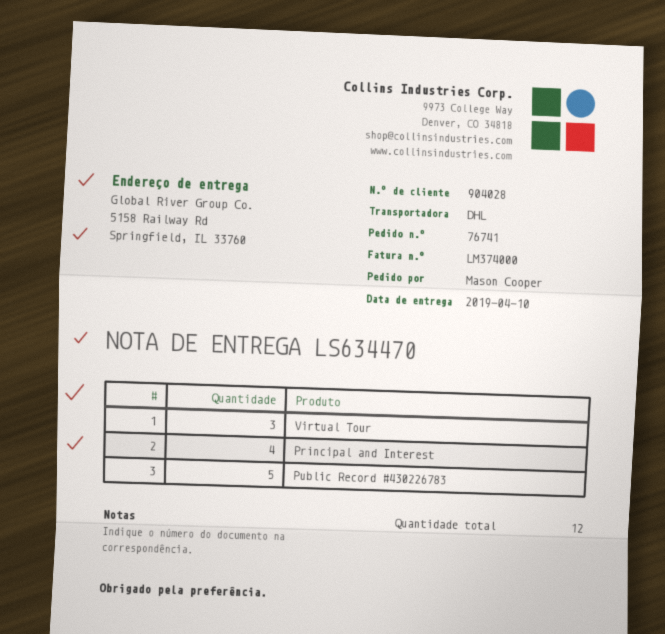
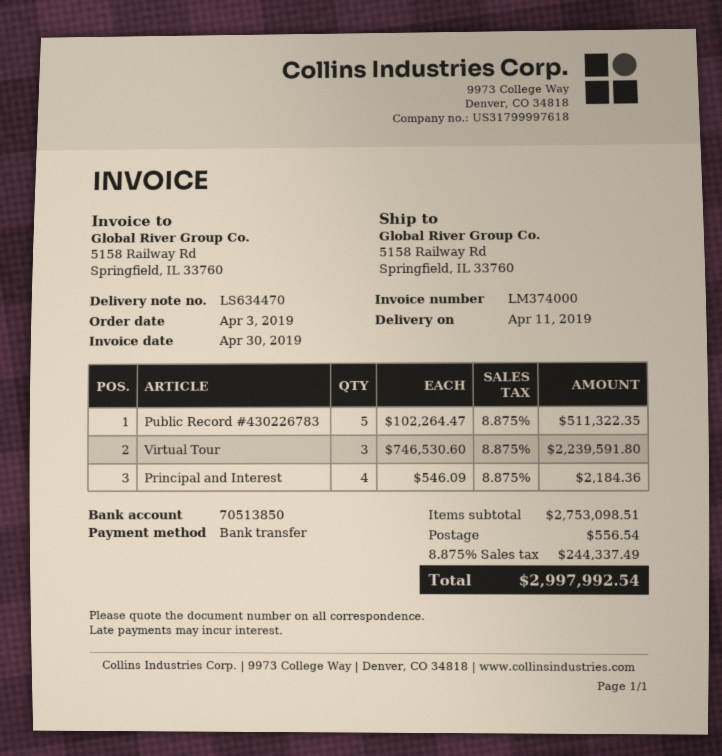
delivery date: 2019-04-10 -> 2019-04-11

